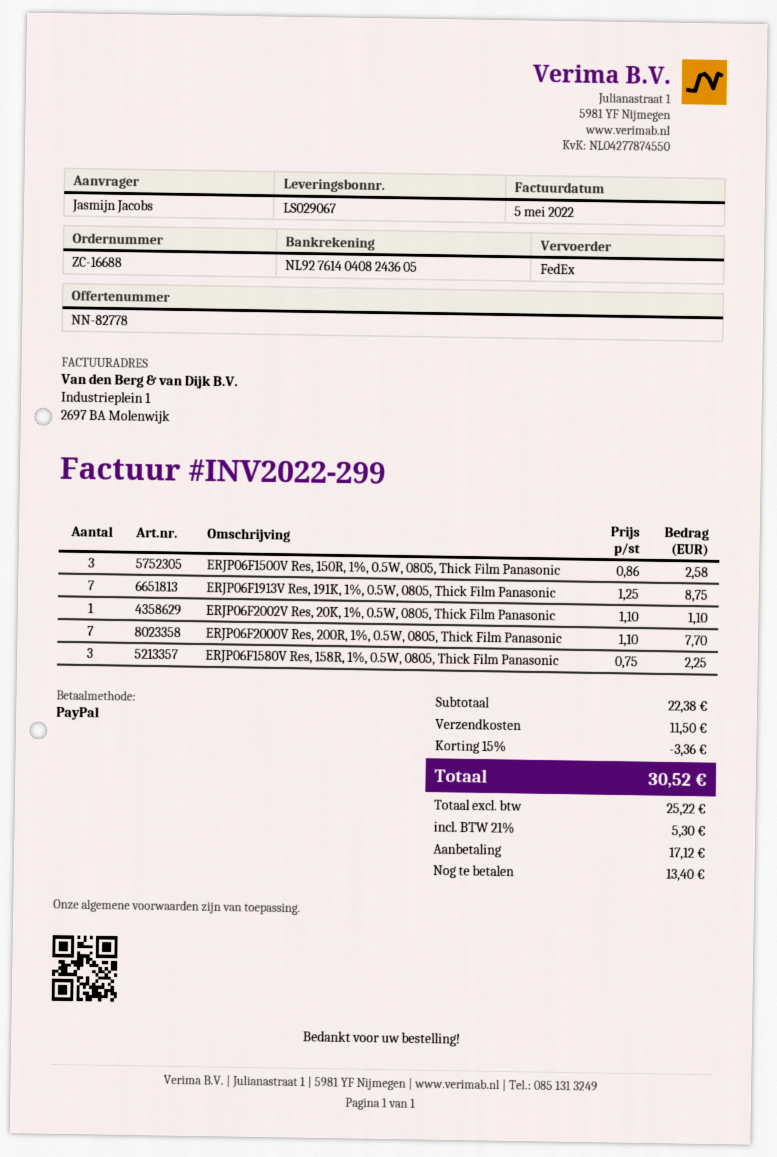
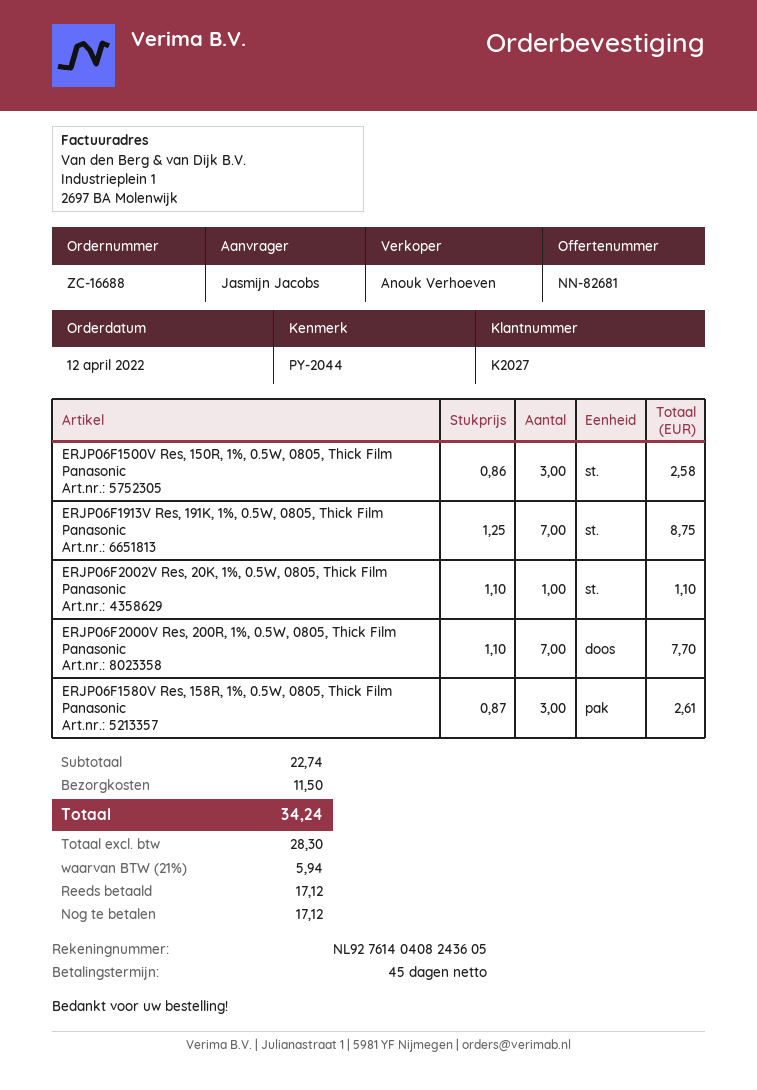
quote number: NN-82778 -> NN-82681
ERJP06F1580V Res, 158R, 1%, 0.5W, 0805, Thick Film Panasonic: 3 x 0.75 = 2.25 -> 3 x 0.87 = 2.61
subtotal: 22.38 -> 22.74
discount: 15% = 3.36 -> none
net: 25.22 -> 28.30
tax: 21% = 5.30 -> 21% = 5.94
total: 30.52 -> 34.24
balance: 13.40 -> 17.12

